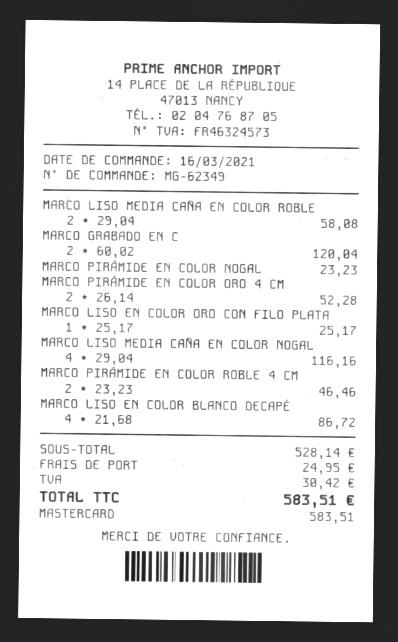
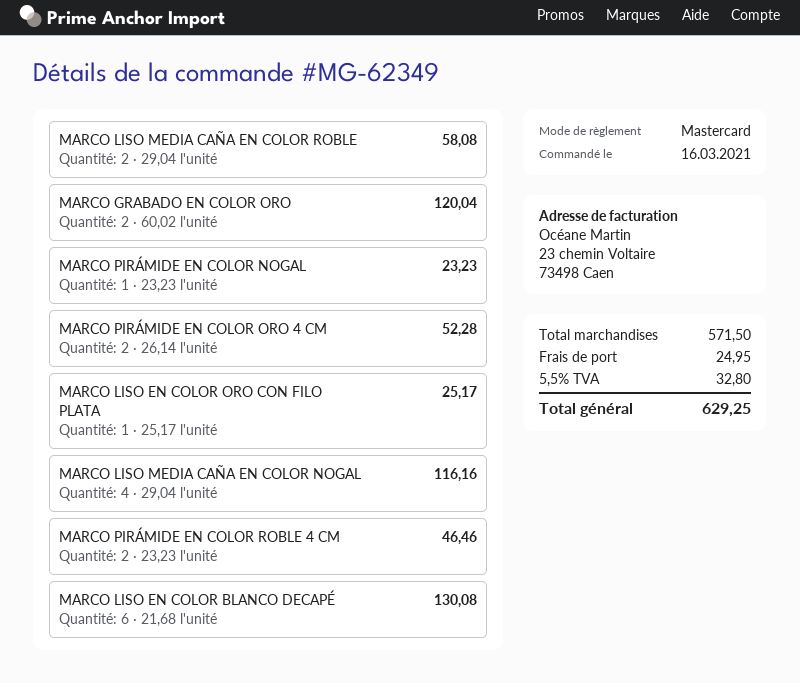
MARCO LISO EN COLOR BLANCO DECAPÉ: 4 x 21.68 = 86.72 -> 6 x 21.68 = 130.08
subtotal: 528.14 -> 571.50
tax: 30.42 -> 32.80
total: 583.51 -> 629.25

